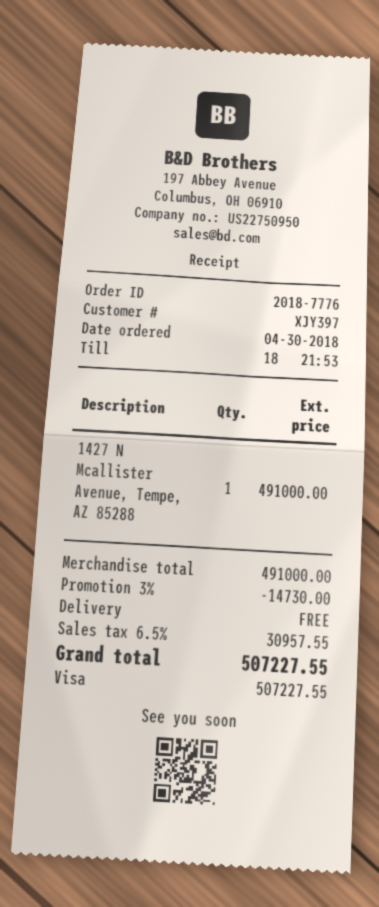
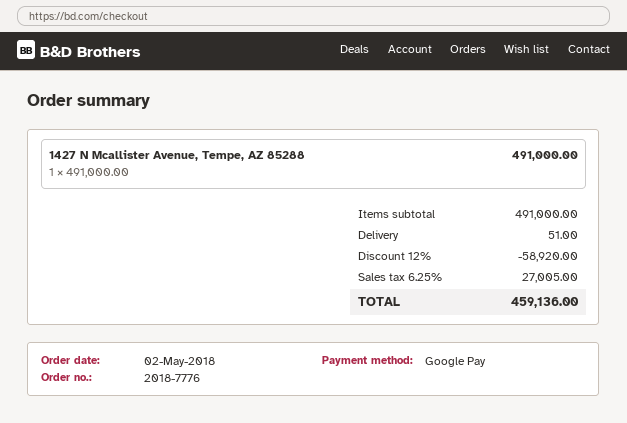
order date: 2018-04-30 -> 2018-05-02
payment method: Visa -> Google Pay
discount: 3% = 14730.00 -> 12% = 58920.00
shipping: 0.00 -> 51.00
tax: 6.5% = 30957.55 -> 6.25% = 27005.00
total: 507227.55 -> 459136.00

